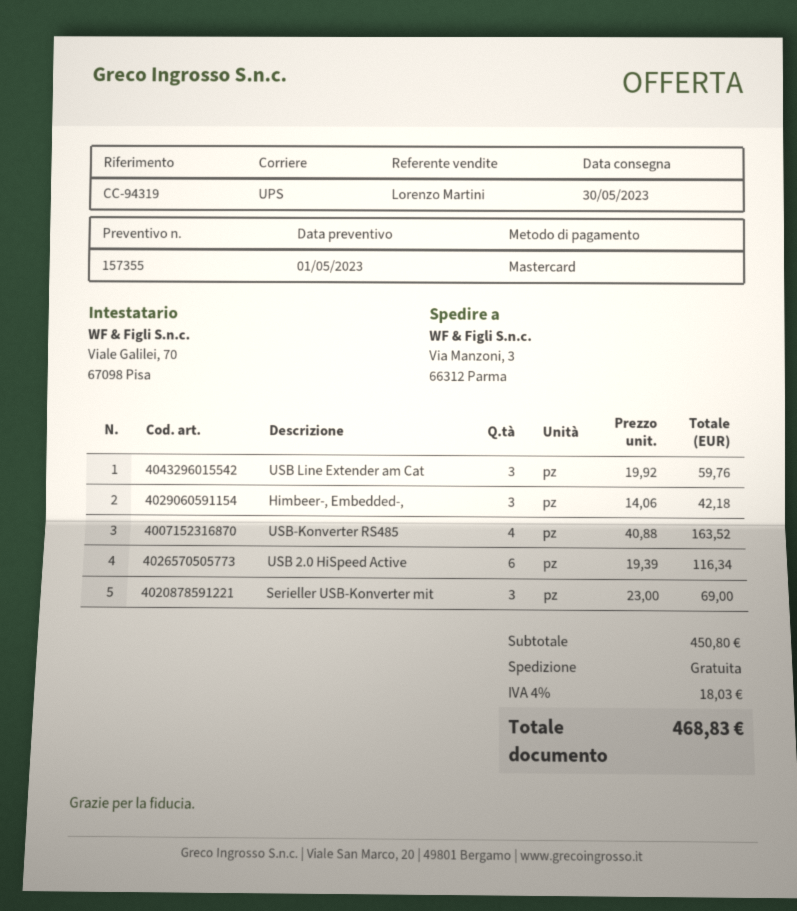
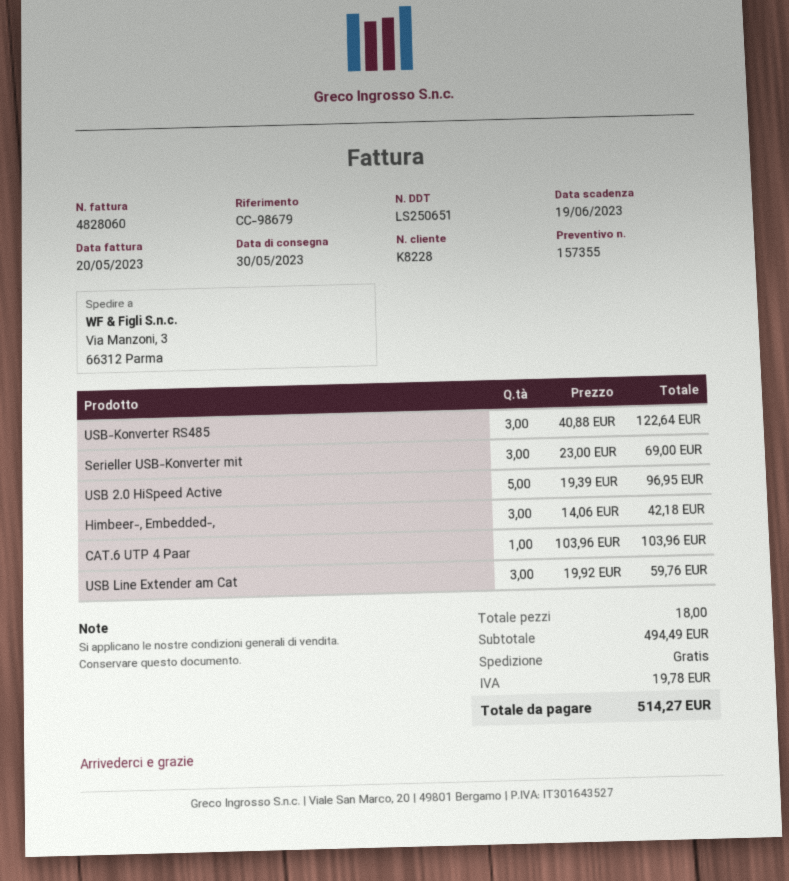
reference: CC-94319 -> CC-98679
USB-Konverter RS485: 4 x 40.88 = 163.52 -> 3 x 40.88 = 122.64
USB 2.0 HiSpeed Active: 6 x 19.39 = 116.34 -> 5 x 19.39 = 96.95
CAT.6 UTP 4 Paar: none -> 1 x 103.96 = 103.96
subtotal: 450.80 -> 494.49
tax: 18.03 -> 19.78
total: 468.83 -> 514.27

